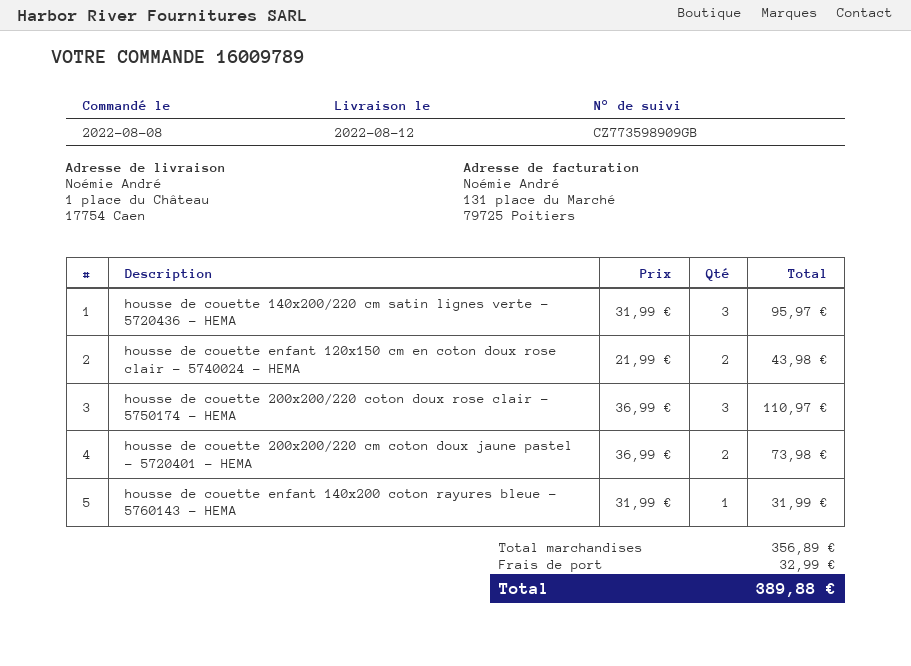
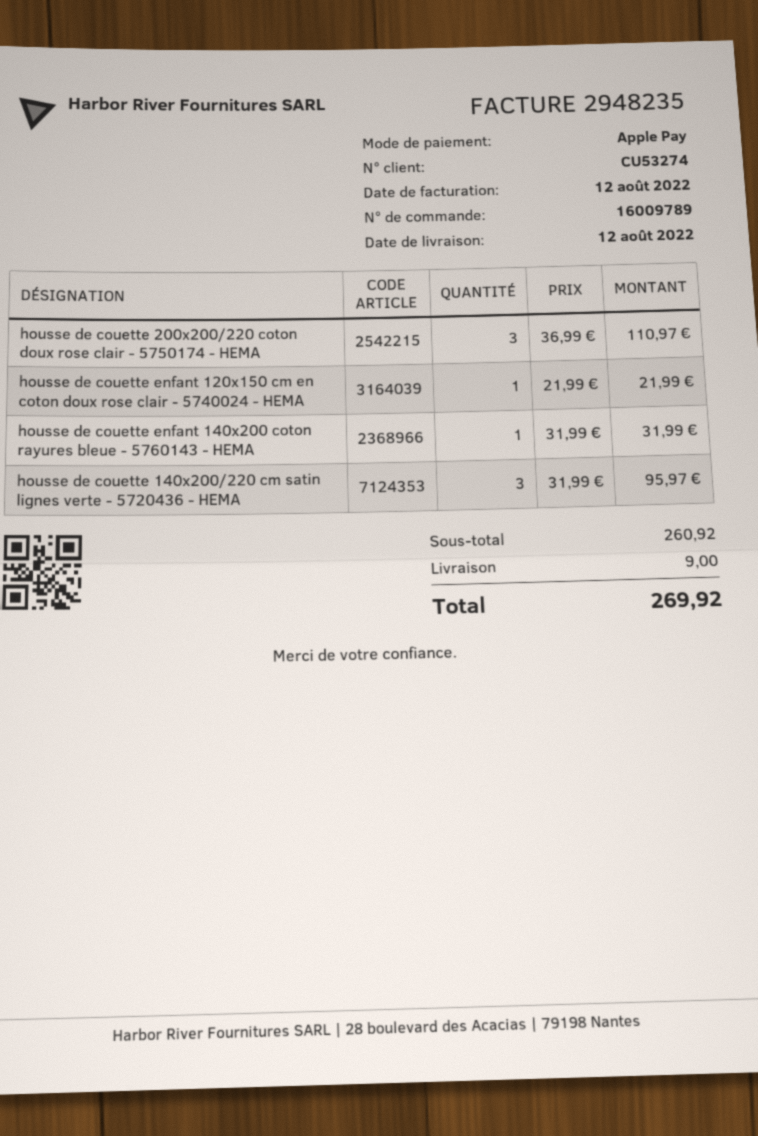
housse de couette enfant 120x150 cm en coton doux rose clair - 5740024 - HEMA: 2 x 21.99 = 43.98 -> 1 x 21.99 = 21.99
housse de couette 200x200/220 cm coton doux jaune pastel - 5720401 - HEMA: 2 x 36.99 = 73.98 -> none
subtotal: 356.89 -> 260.92
shipping: 32.99 -> 9.00
total: 389.88 -> 269.92

